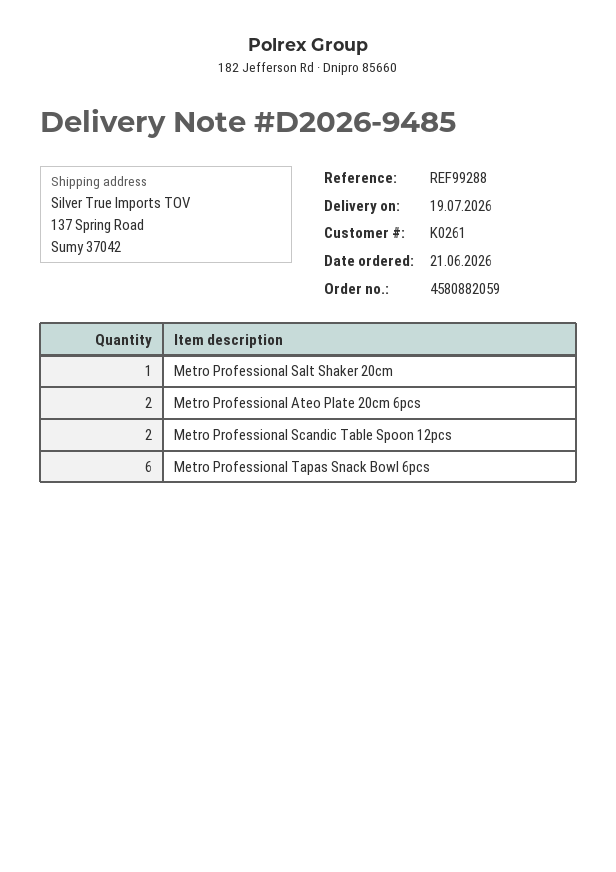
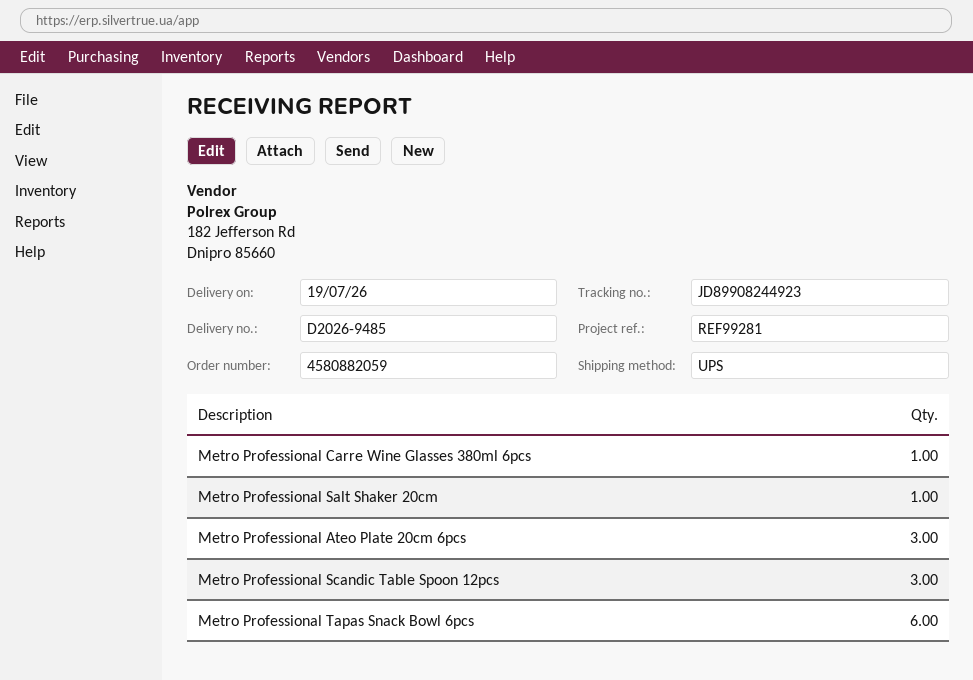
reference: REF99288 -> REF99281
Metro Professional Ateo Plate 20cm 6pcs: 2 -> 3
Metro Professional Scandic Table Spoon 12pcs: 2 -> 3
Metro Professional Carre Wine Glasses 380ml 6pcs: none -> 1

